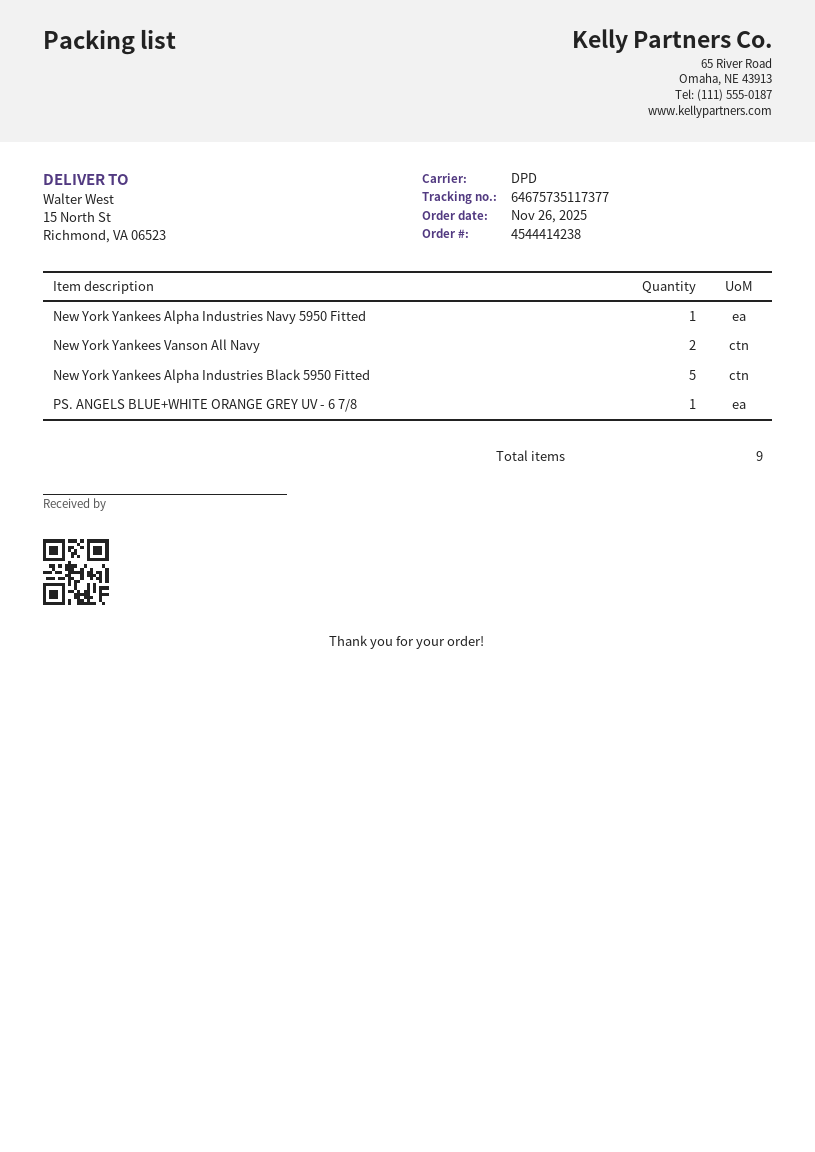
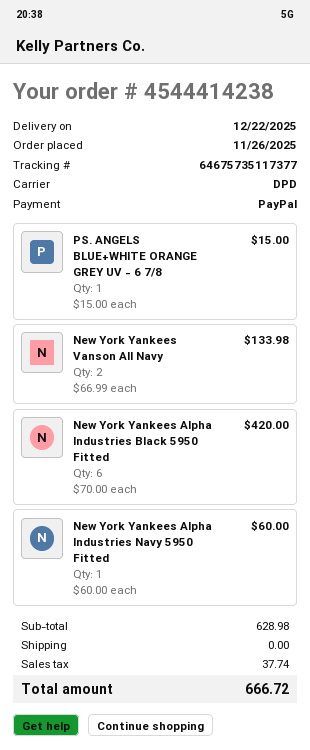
New York Yankees Alpha Industries Black 5950 Fitted: 5 -> 6

